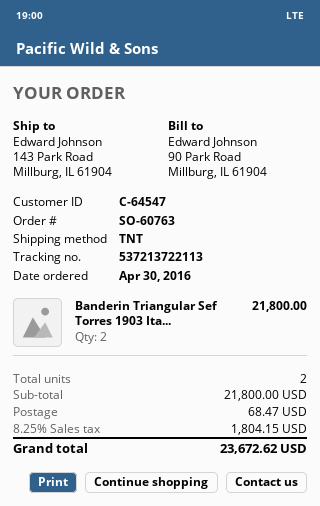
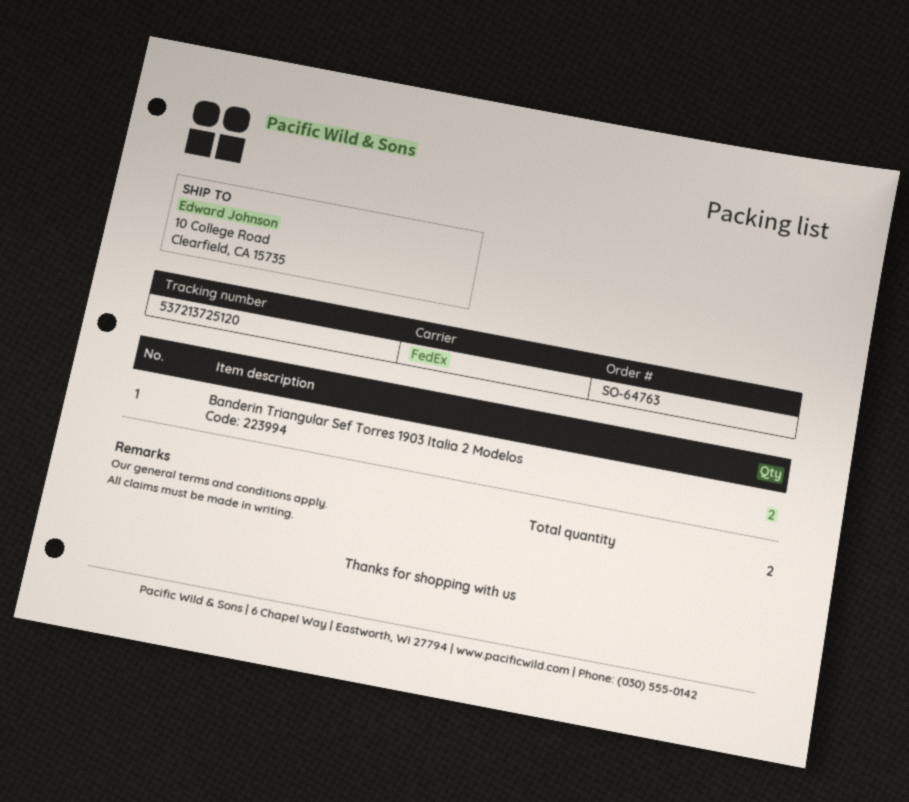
order number: SO-60763 -> SO-64763
shipping method: TNT -> FedEx
tracking number: 537213722113 -> 537213725120
ship to: 143 Park Road, Millburg, IL 61904 -> 10 College Road, Clearfield, CA 15735

